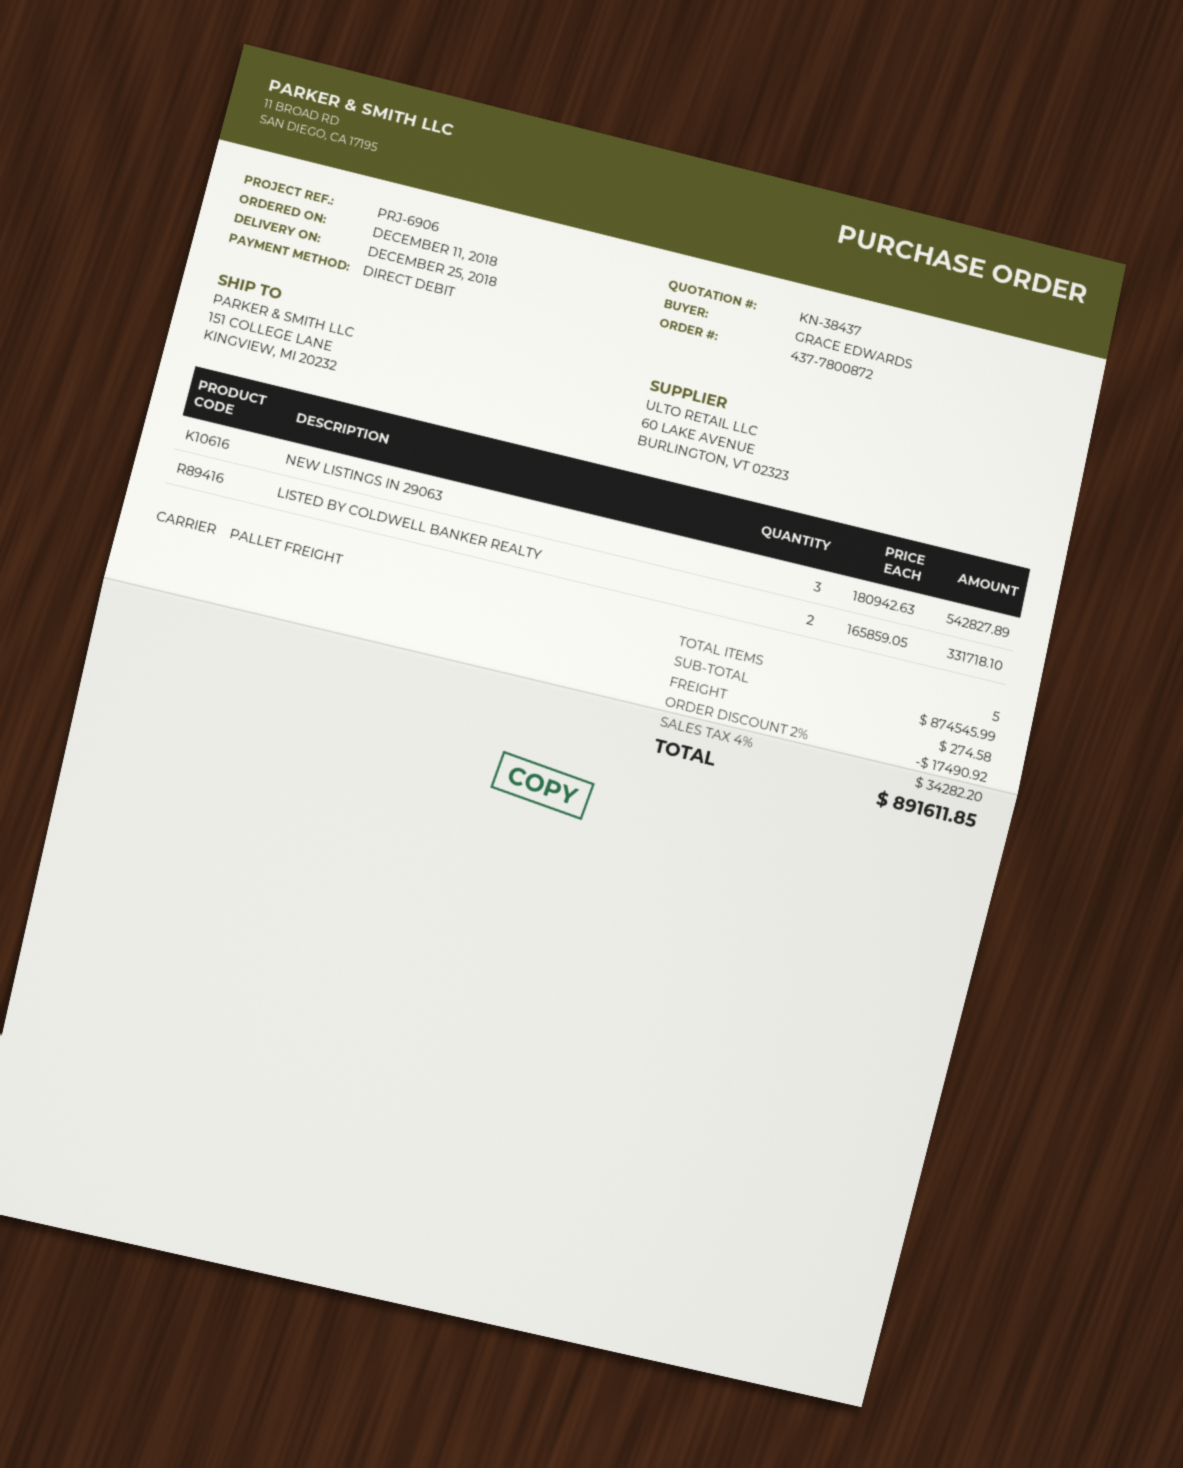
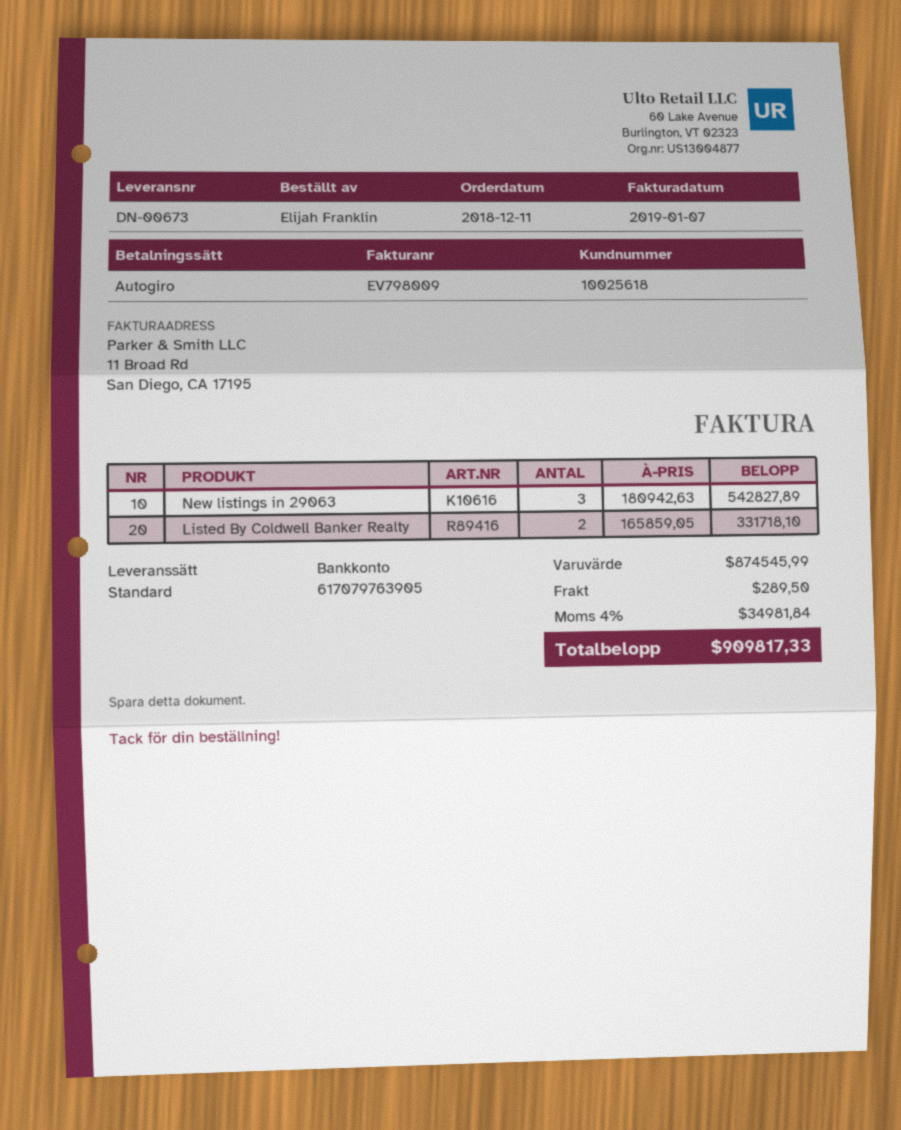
ordered by: GRACE EDWARDS -> Elijah Franklin
shipping method: pallet freight -> standard
discount: 2% = 17490.92 -> none
shipping: 274.58 -> 289.50
tax: 4% = 34282.20 -> 4% = 34981.84
total: 891611.85 -> 909817.33

